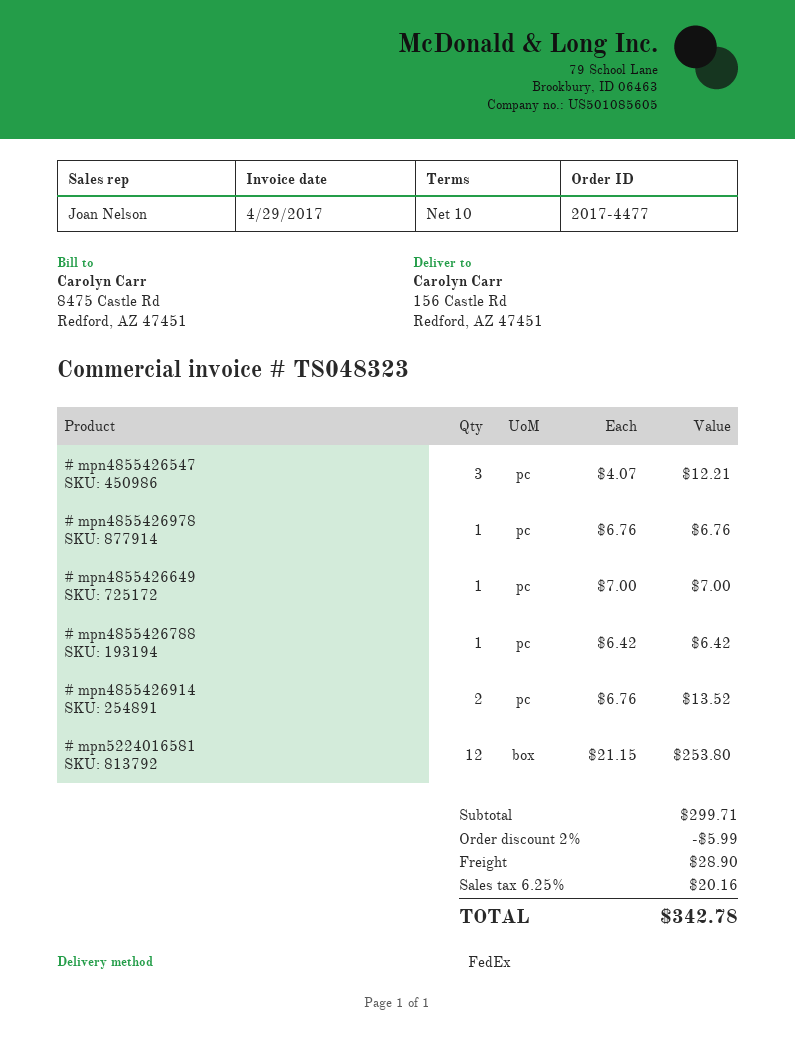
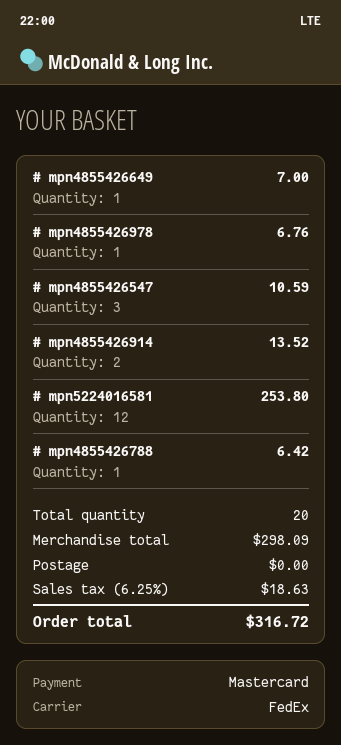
# mpn4855426547: 3 for 12.21 -> 3 for 10.59
subtotal: 299.71 -> 298.09
discount: 2% = 5.99 -> none
shipping: 28.90 -> 0.00
tax: 6.25% = 20.16 -> 6.25% = 18.63
total: 342.78 -> 316.72

